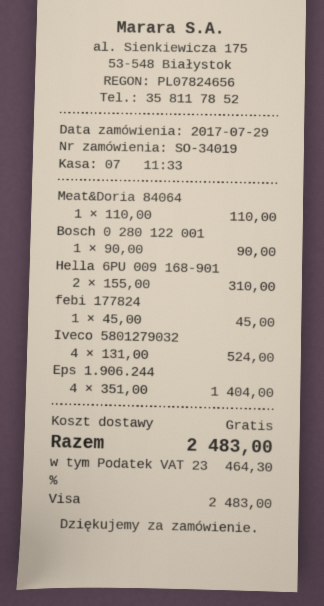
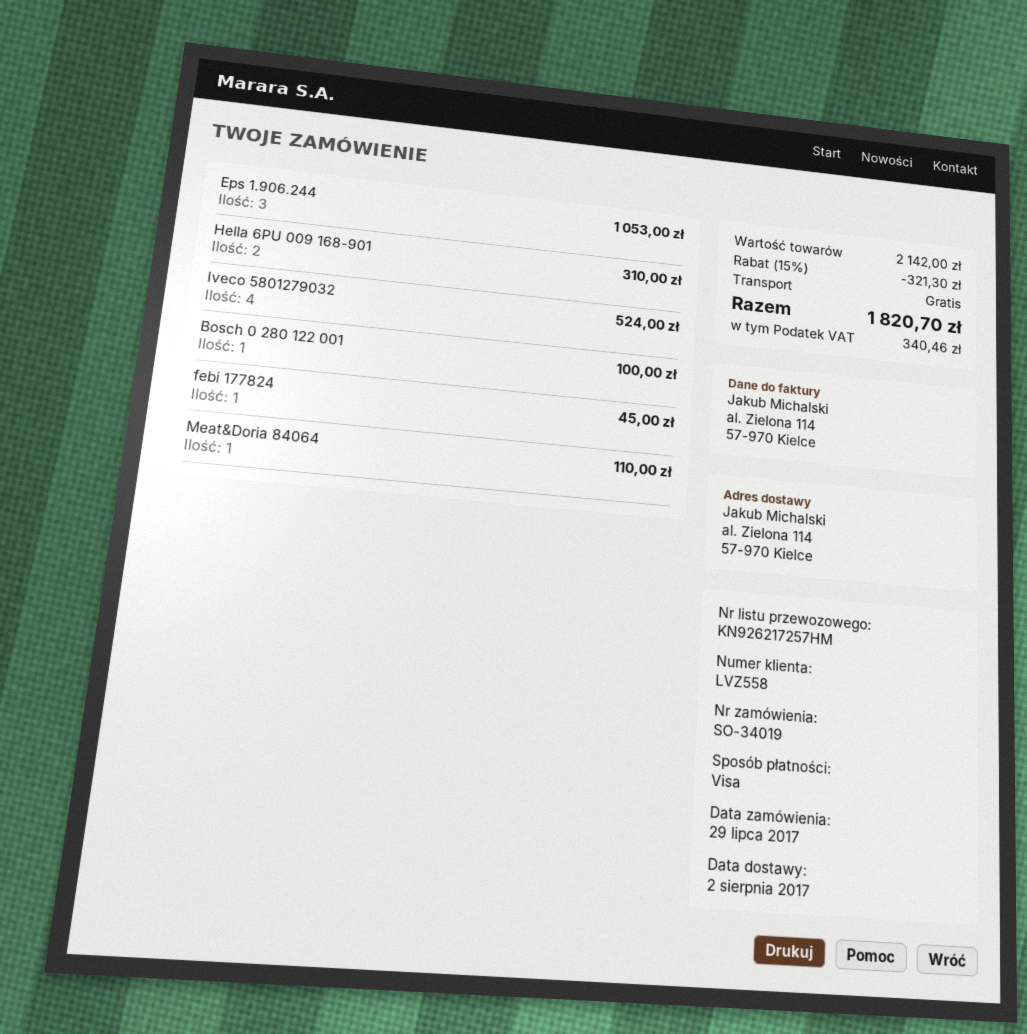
Bosch 0 280 122 001: 1 for 90.00 -> 1 for 100.00
Eps 1.906.244: 4 for 1404.00 -> 3 for 1053.00
discount: none -> 15% = 321.30
tax: 464.30 -> 340.46
total: 2483.00 -> 1820.70

